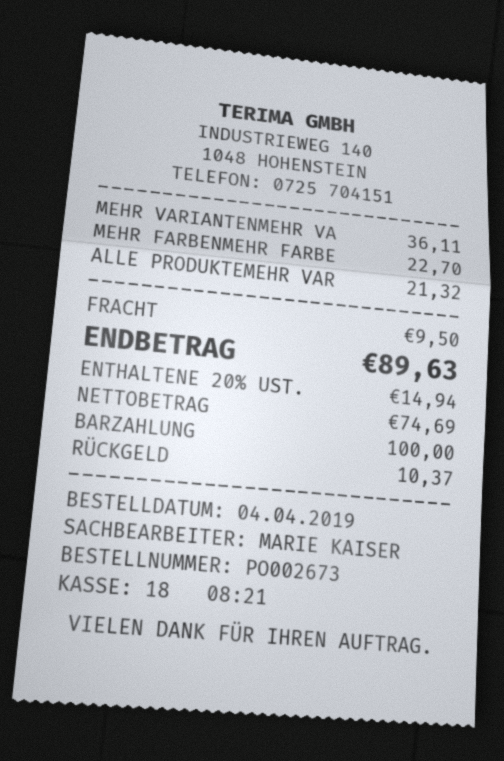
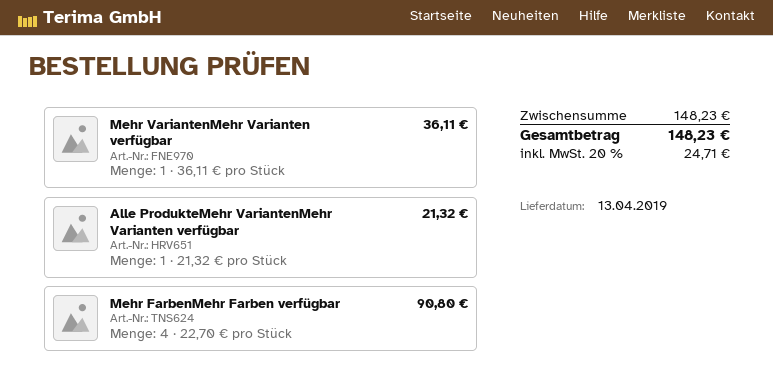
MEHR FARBENMEHR FARBE: 1 for 22.70 -> 4 for 90.80
shipping: 9.50 -> none
tax: 20% = 14.94 -> 20% = 24.71
total: 89.63 -> 148.23

